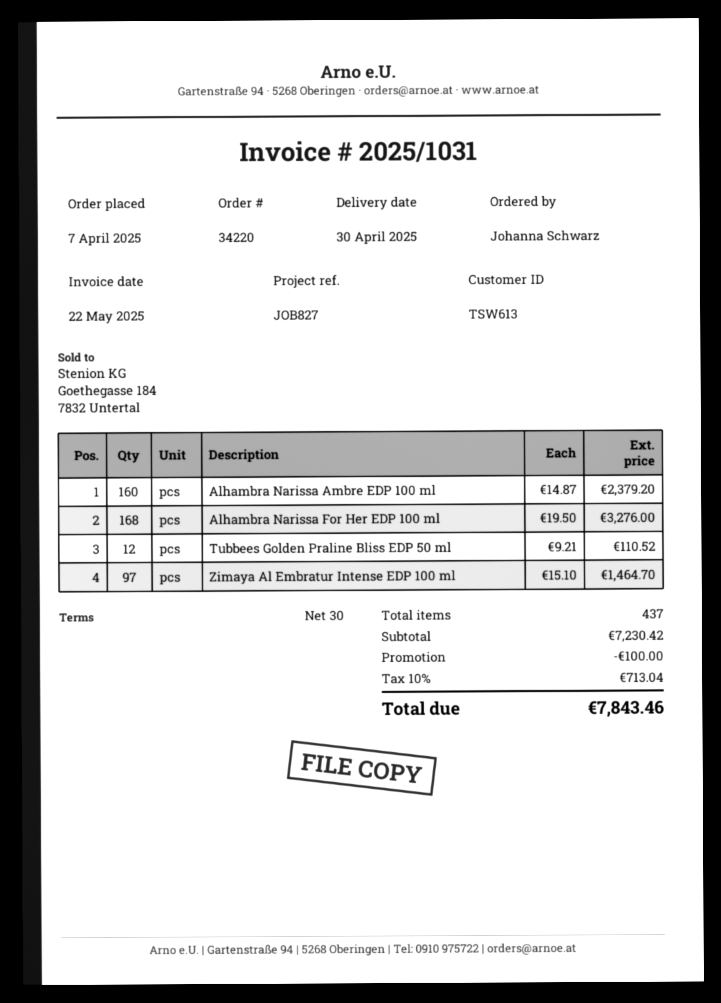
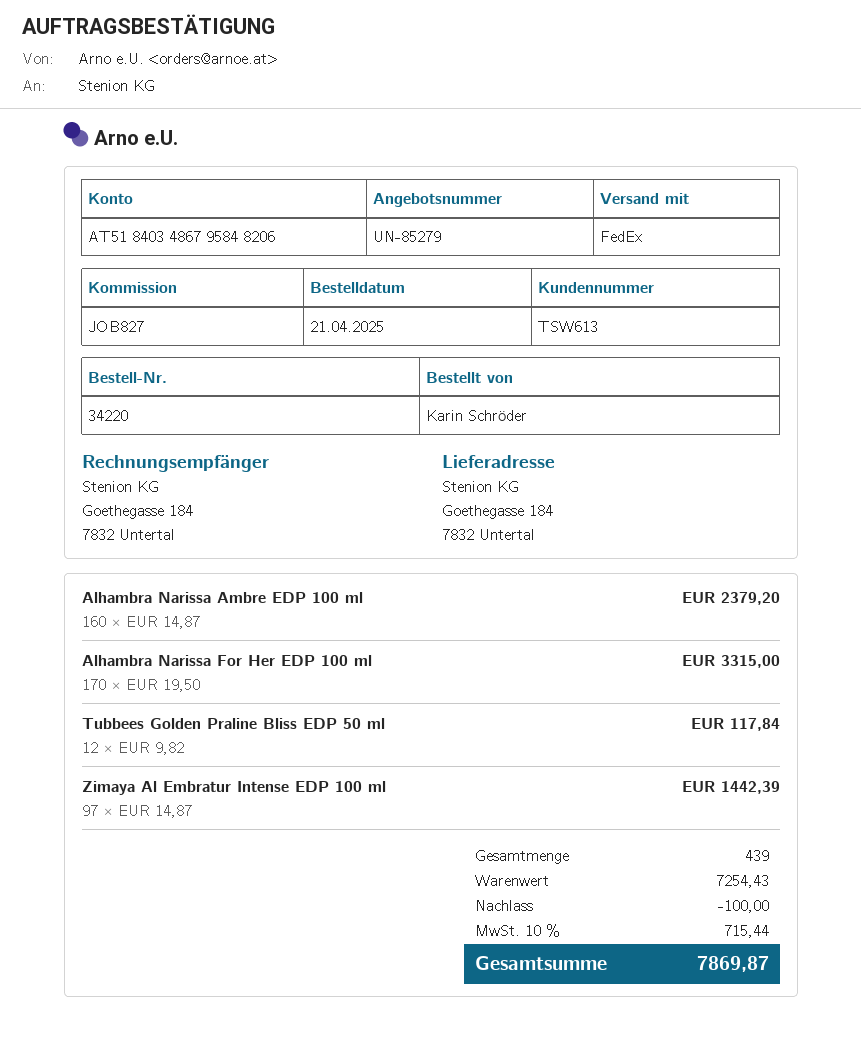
order date: 2025-04-07 -> 2025-04-21
ordered by: Johanna Schwarz -> Karin Schröder
Alhambra Narissa For Her EDP 100 ml: 168 x 19.50 = 3276.00 -> 170 x 19.50 = 3315.00
Tubbees Golden Praline Bliss EDP 50 ml: 12 x 9.21 = 110.52 -> 12 x 9.82 = 117.84
Zimaya Al Embratur Intense EDP 100 ml: 97 x 15.10 = 1464.70 -> 97 x 14.87 = 1442.39
total quantity: 437 -> 439
subtotal: 7230.42 -> 7254.43
tax: 10% = 713.04 -> 10% = 715.44
total: 7843.46 -> 7869.87

